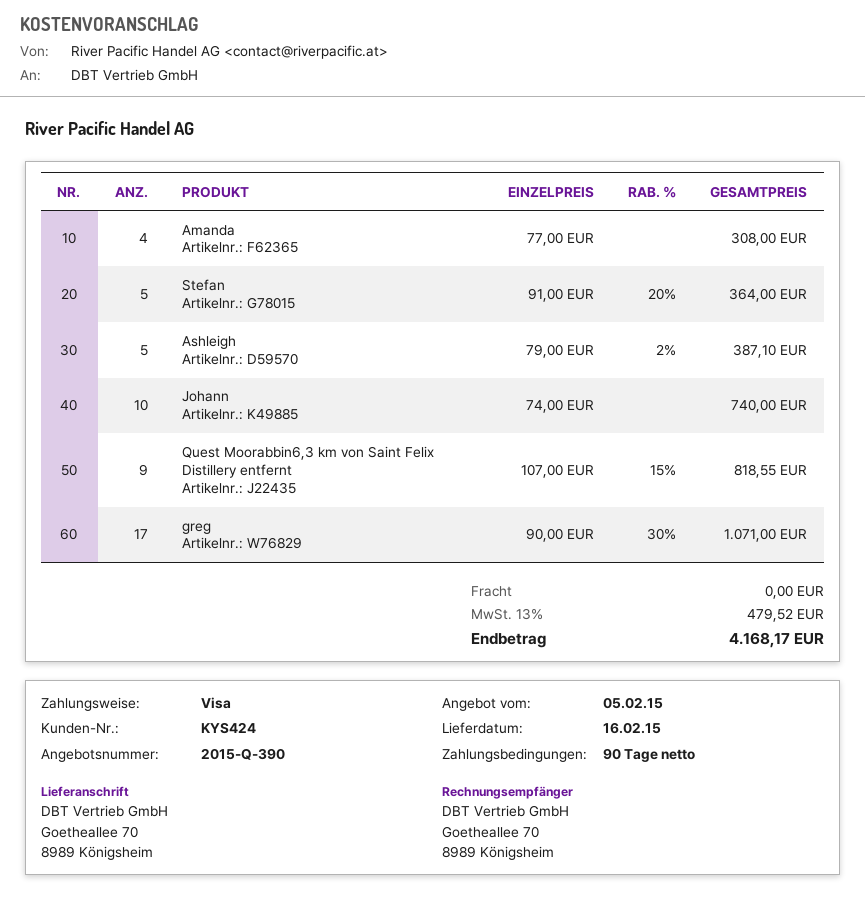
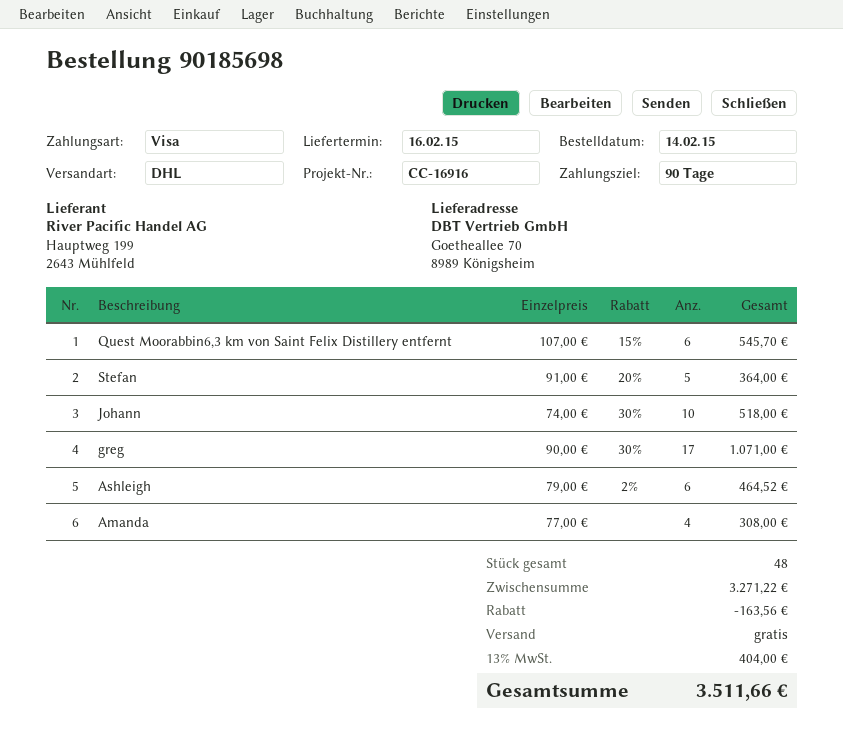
Ashleigh: 5 x 79.00 - 2% = 387.10 -> 6 x 79.00 - 2% = 464.52
Johann: 10 x 74.00 = 740.00 -> 10 x 74.00 - 30% = 518.00
Quest Moorabbin6,3 km von Saint Felix Distillery entfernt: 9 x 107.00 - 15% = 818.55 -> 6 x 107.00 - 15% = 545.70
discount: none -> 163.56
tax: 13% = 479.52 -> 13% = 404.00
total: 4168.17 -> 3511.66

